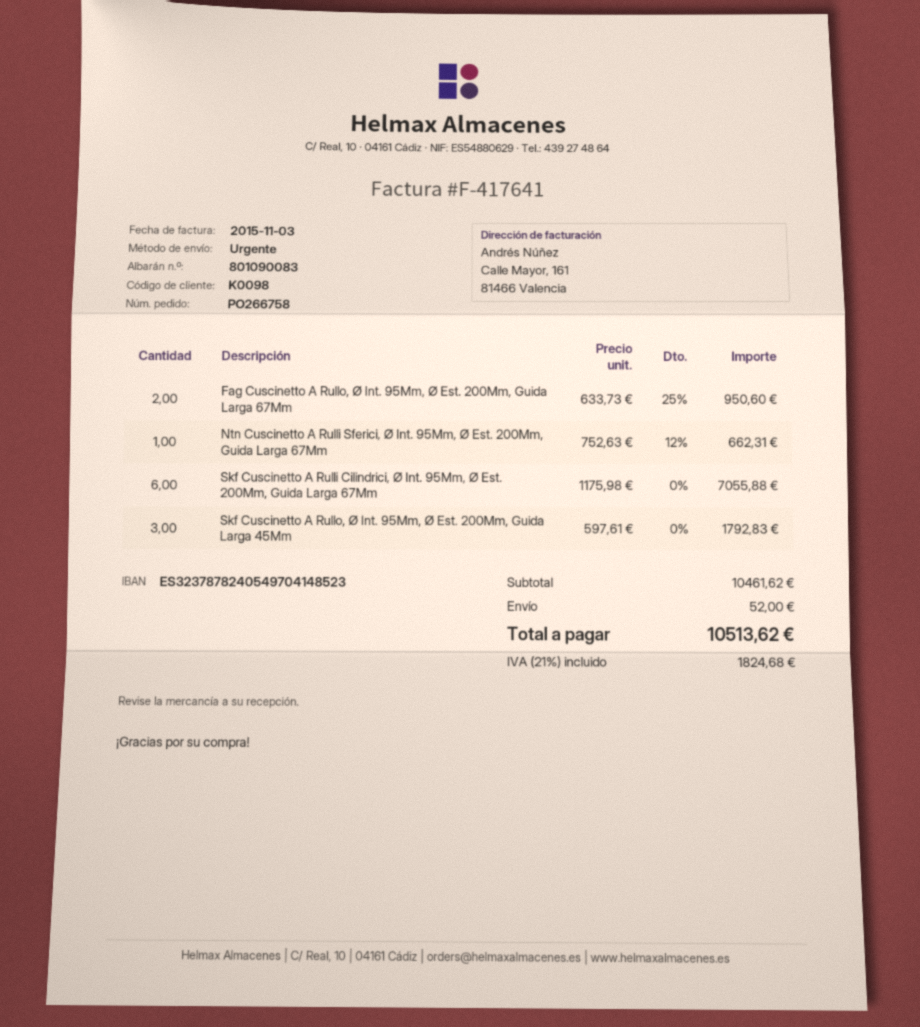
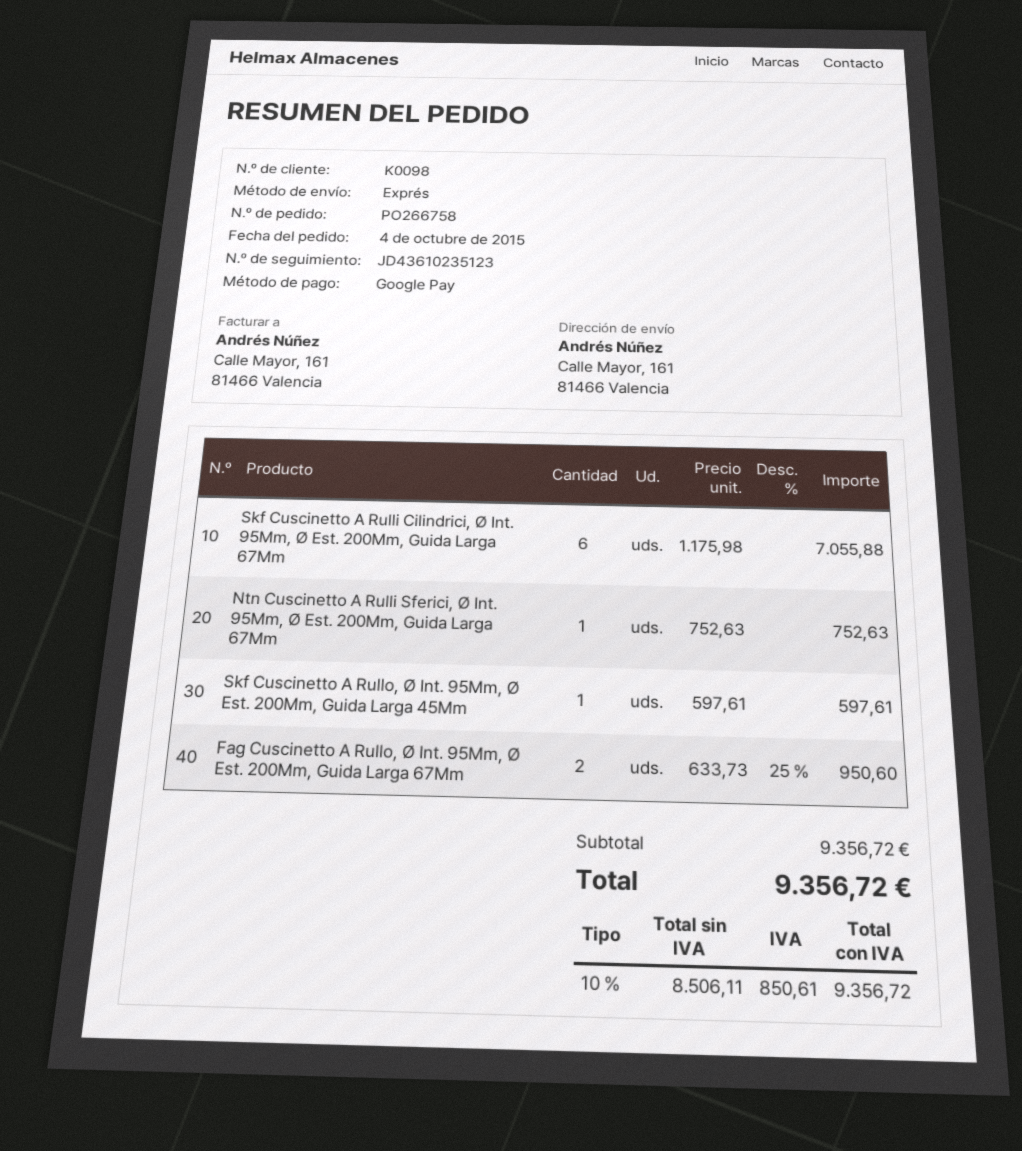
Ntn Cuscinetto A Rulli Sferici, Ø Int. 95Mm, Ø Est. 200Mm, Guida Larga 67Mm: 1 x 752.63 - 12% = 662.31 -> 1 x 752.63 = 752.63
Skf Cuscinetto A Rullo, Ø Int. 95Mm, Ø Est. 200Mm, Guida Larga 45Mm: 3 x 597.61 = 1792.83 -> 1 x 597.61 = 597.61
subtotal: 10461.62 -> 9356.72
shipping: 52.00 -> none
tax: 21% = 1824.68 -> 10% = 850.61
total: 10513.62 -> 9356.72

